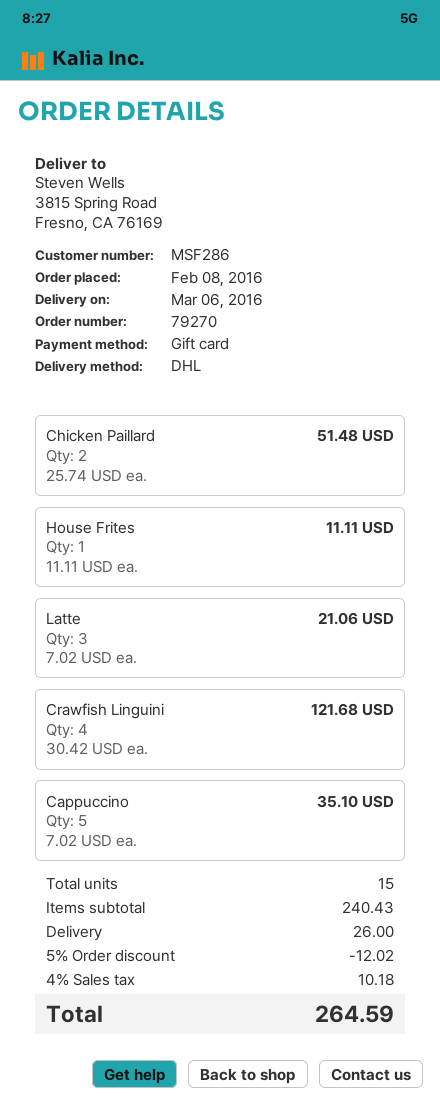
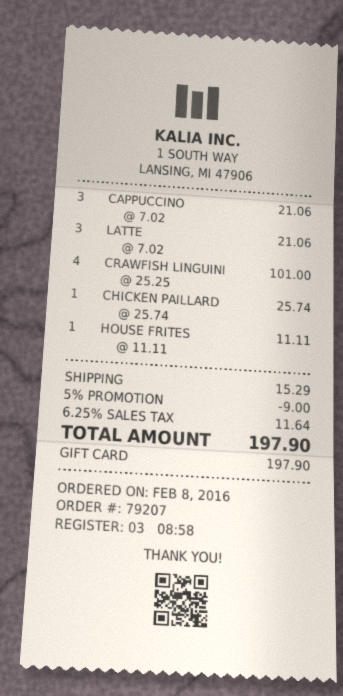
order number: 79270 -> 79207
Chicken Paillard: 2 x 25.74 = 51.48 -> 1 x 25.74 = 25.74
Crawfish Linguini: 4 x 30.42 = 121.68 -> 4 x 25.25 = 101.00
Cappuccino: 5 x 7.02 = 35.10 -> 3 x 7.02 = 21.06
discount: 5% = 12.02 -> 5% = 9.00
shipping: 26.00 -> 15.29
tax: 4% = 10.18 -> 6.25% = 11.64
total: 264.59 -> 197.90

